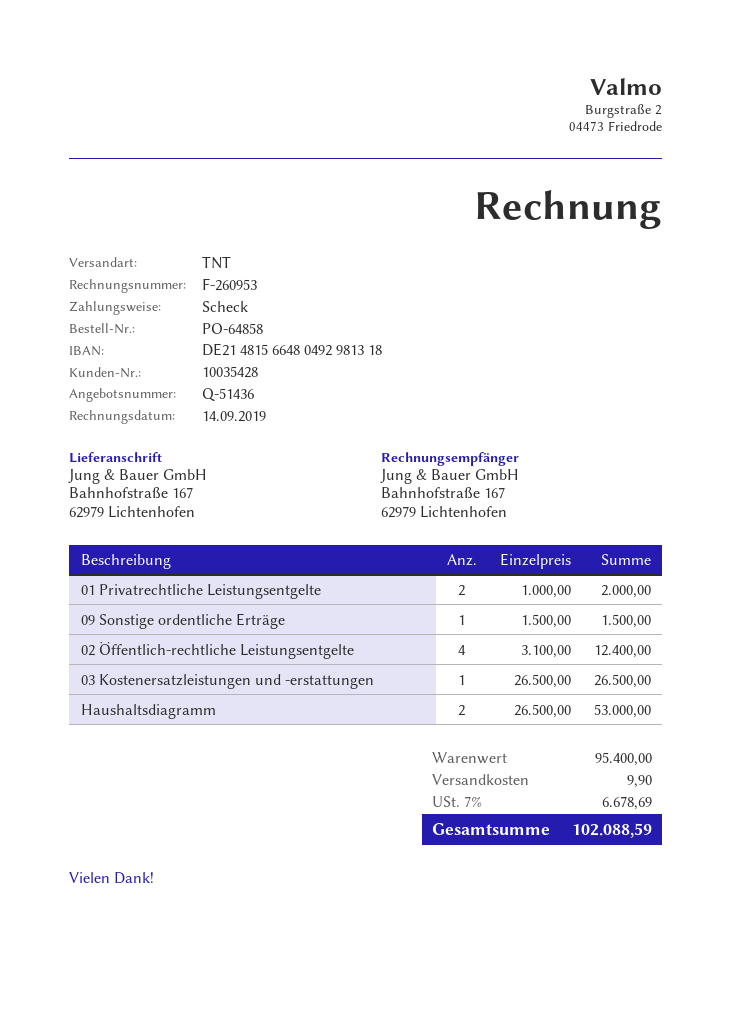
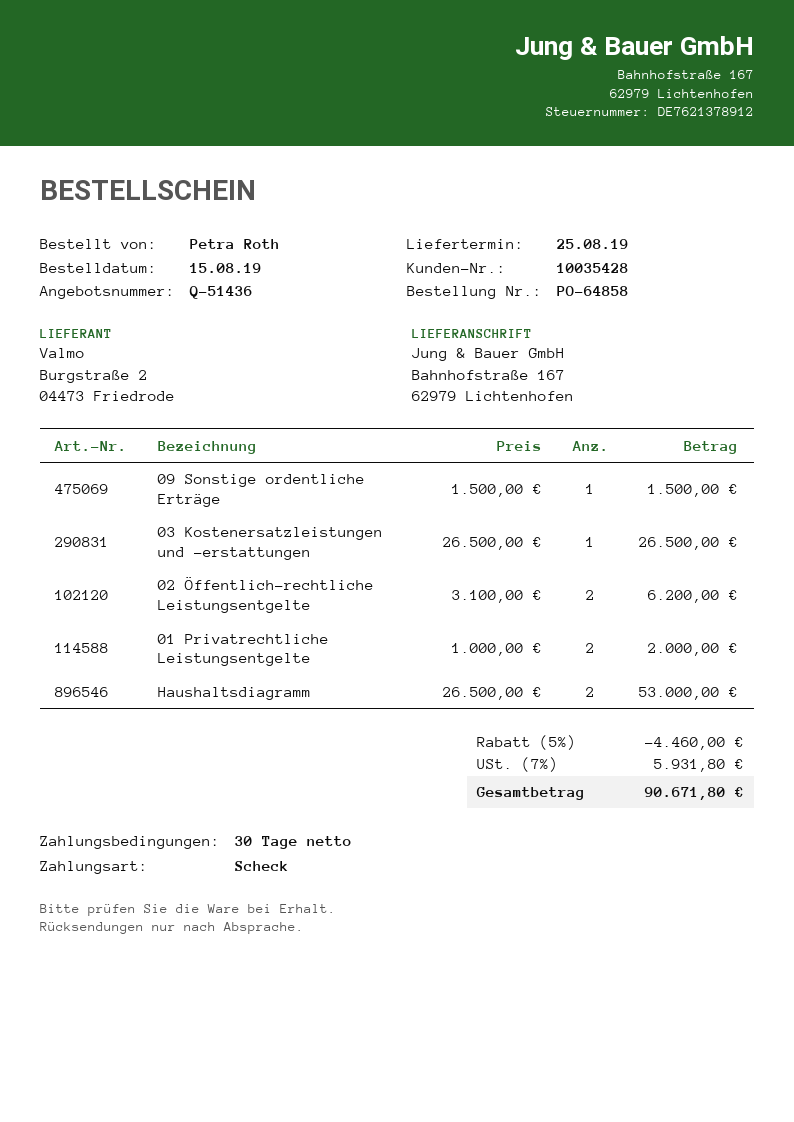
02 Öffentlich-rechtliche Leistungsentgelte: 4 x 3100.00 = 12400.00 -> 2 x 3100.00 = 6200.00
discount: none -> 5% = 4460.00
shipping: 9.90 -> none
tax: 7% = 6678.69 -> 7% = 5931.80
total: 102088.59 -> 90671.80

